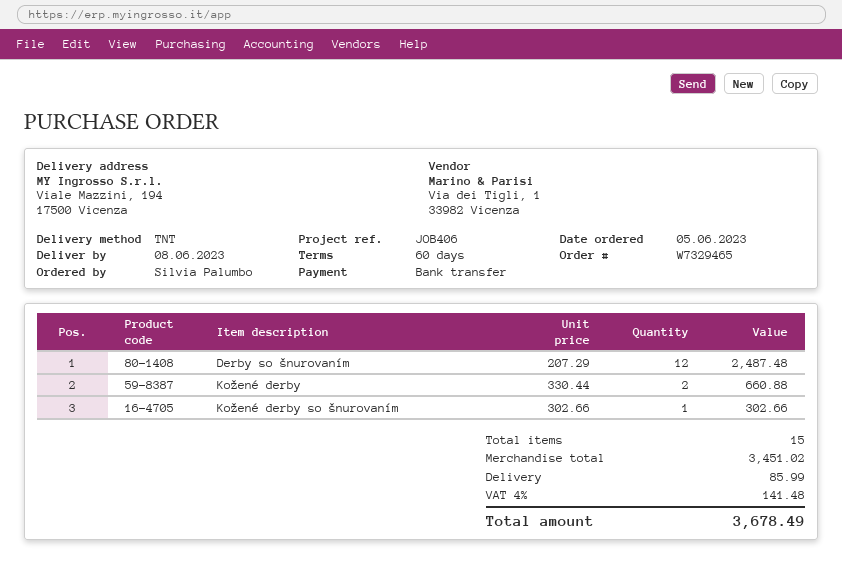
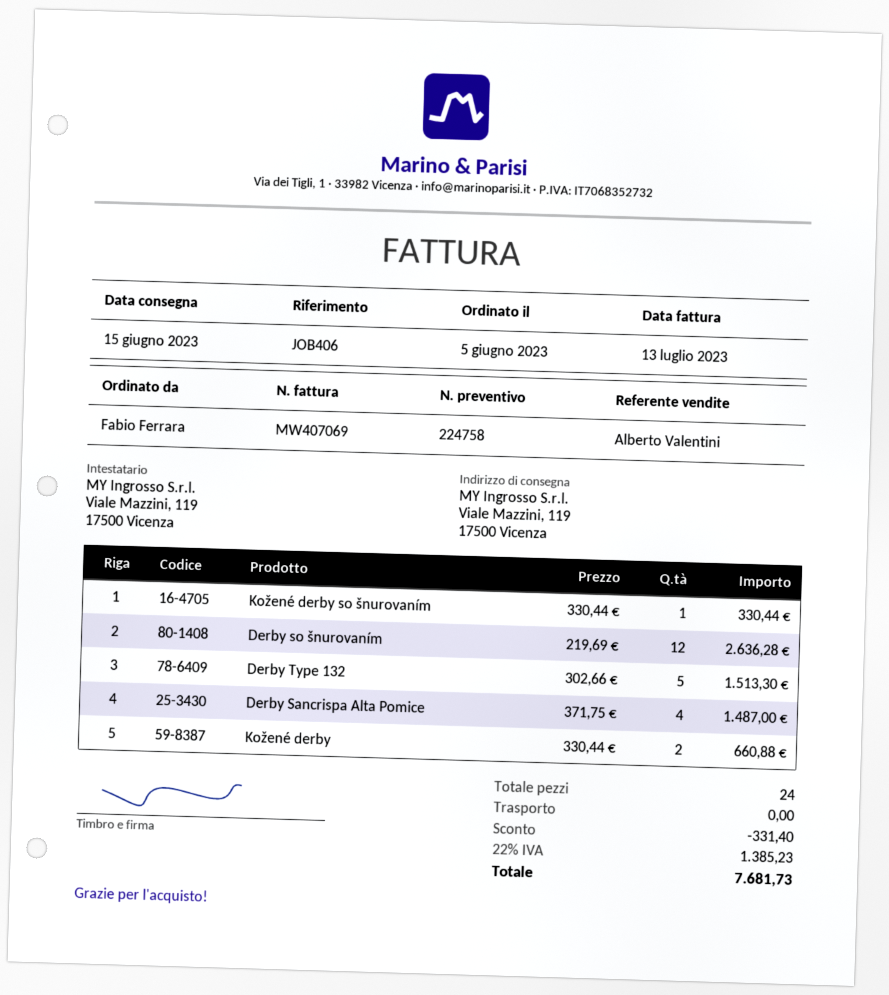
delivery date: 2023-06-08 -> 2023-06-15
ordered by: Silvia Palumbo -> Fabio Ferrara
ship to: Viale Mazzini, 194, 17500 Vicenza -> Viale Mazzini, 119, 17500 Vicenza
Derby so šnurovaním: 12 x 207.29 = 2487.48 -> 12 x 219.69 = 2636.28
Kožené derby so šnurovaním: 1 x 302.66 = 302.66 -> 1 x 330.44 = 330.44
Derby Type 132: none -> 5 x 302.66 = 1513.30
Derby Sancrispa Alta Pomice: none -> 4 x 371.75 = 1487.00
total quantity: 15 -> 24
discount: none -> 331.40
shipping: 85.99 -> 0.00
tax: 4% = 141.48 -> 22% = 1385.23
total: 3678.49 -> 7681.73

